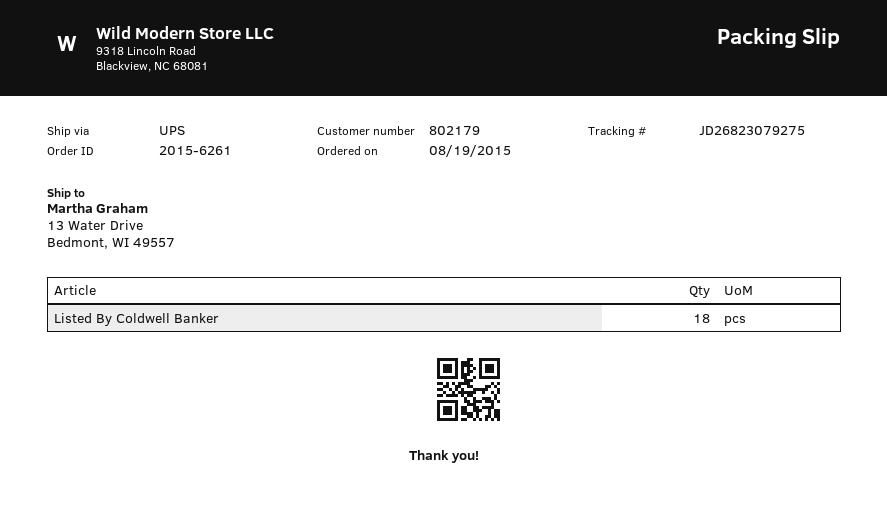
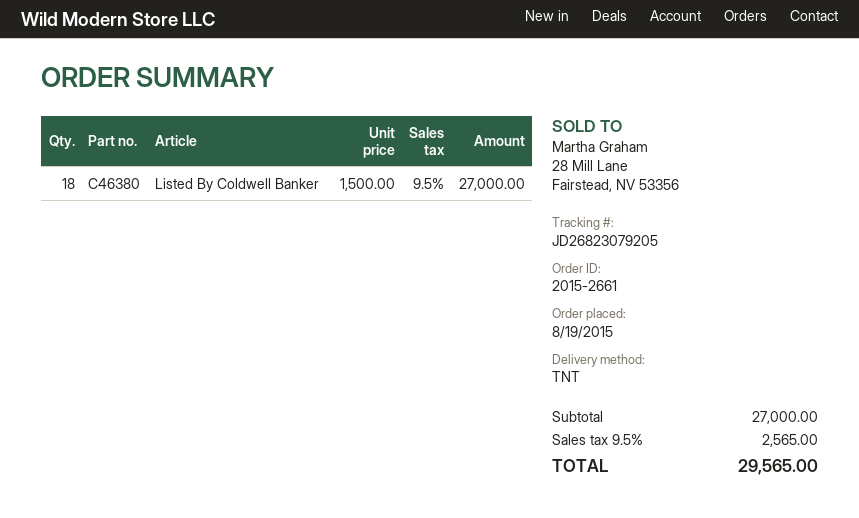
order number: 2015-6261 -> 2015-2661
shipping method: UPS -> TNT
tracking number: JD26823079275 -> JD26823079205

